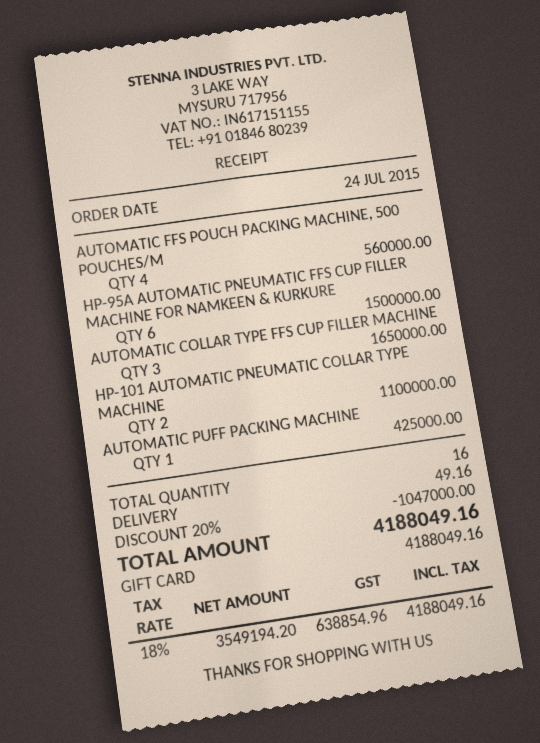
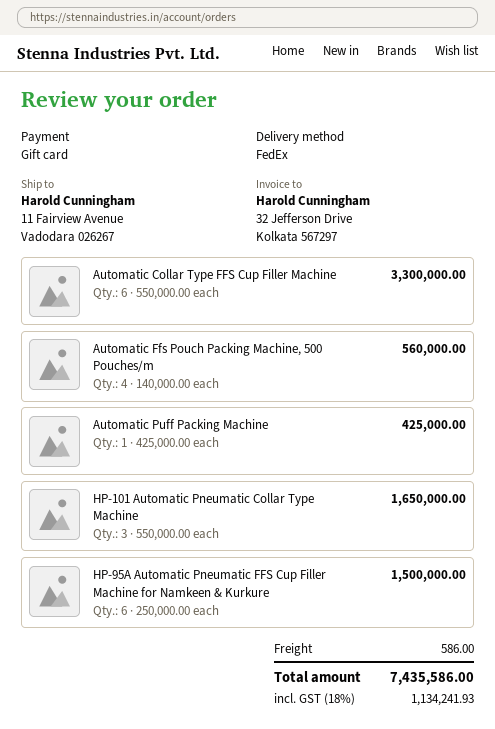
AUTOMATIC COLLAR TYPE FFS CUP FILLER MACHINE: 3 for 1650000.00 -> 6 for 3300000.00
HP-101 AUTOMATIC PNEUMATIC COLLAR TYPE MACHINE: 2 for 1100000.00 -> 3 for 1650000.00
discount: 20% = 1047000.00 -> none
shipping: 49.16 -> 586.00
tax: 18% = 638854.96 -> 18% = 1134241.93
total: 4188049.16 -> 7435586.00

